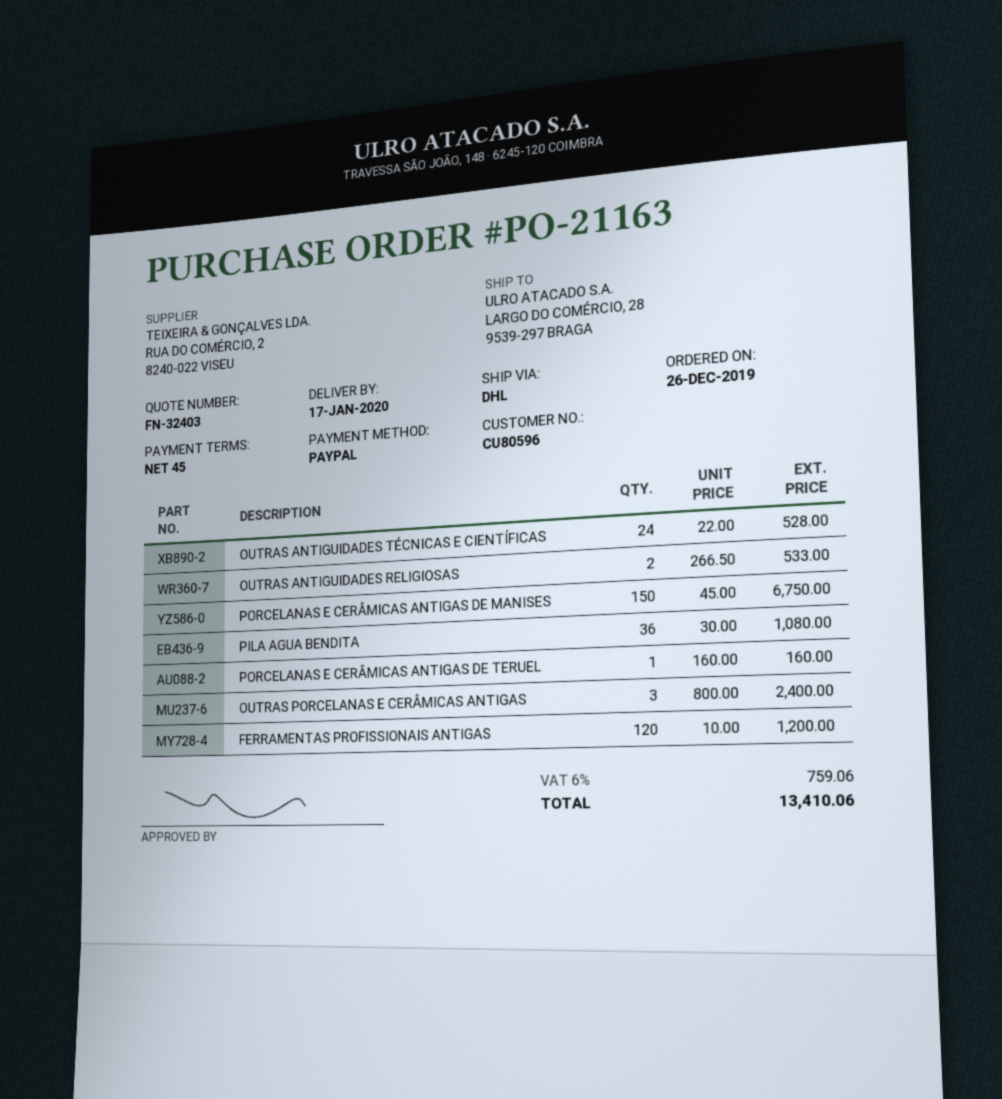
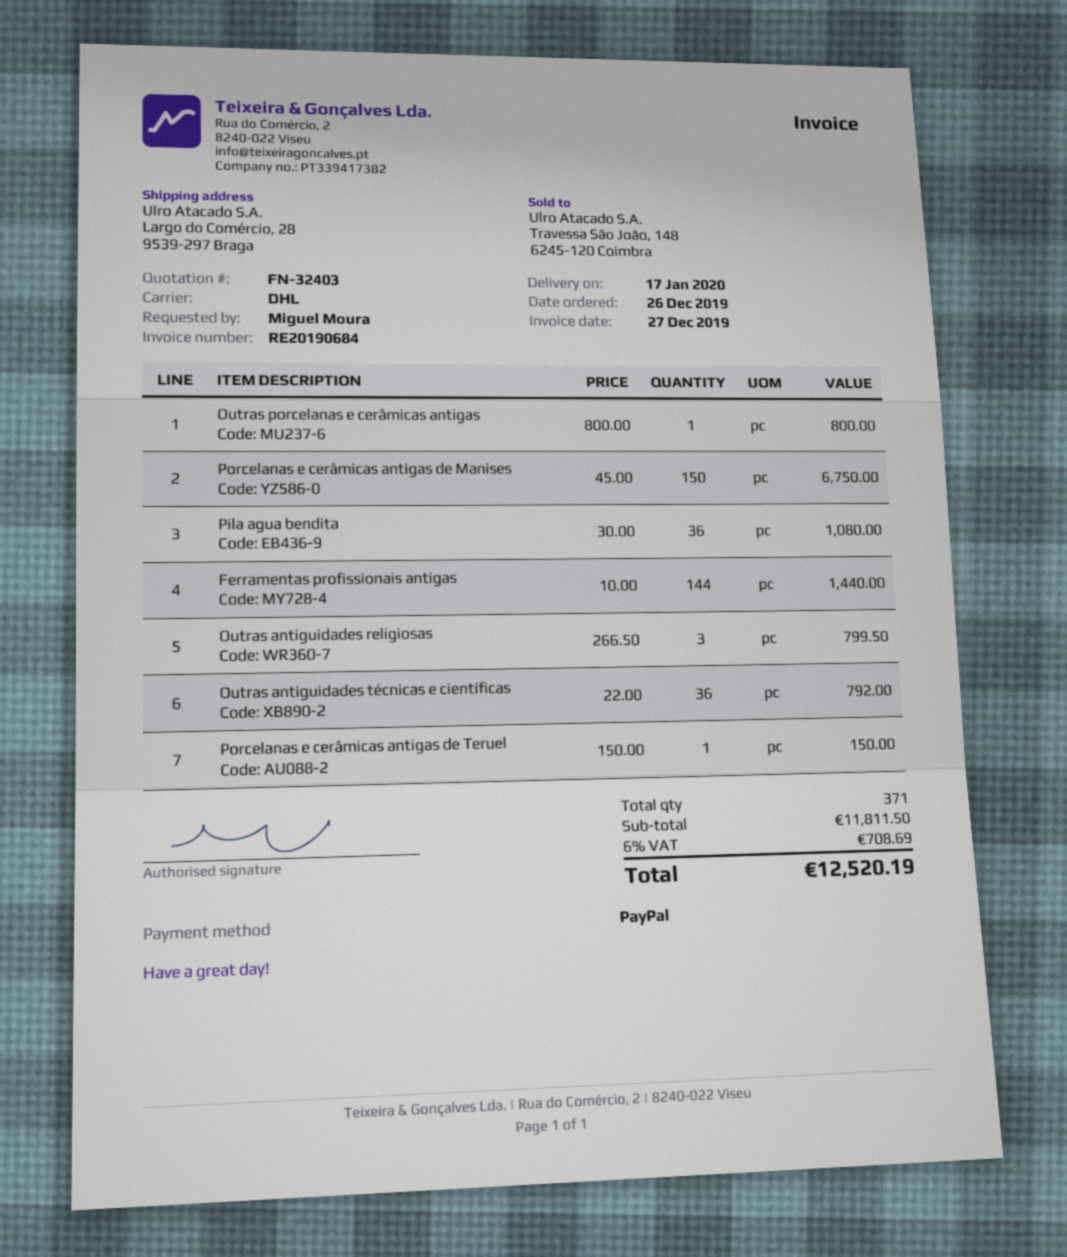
OUTRAS ANTIGUIDADES TÉCNICAS E CIENTÍFICAS: 24 x 22.00 = 528.00 -> 36 x 22.00 = 792.00
OUTRAS ANTIGUIDADES RELIGIOSAS: 2 x 266.50 = 533.00 -> 3 x 266.50 = 799.50
PORCELANAS E CERÂMICAS ANTIGAS DE TERUEL: 1 x 160.00 = 160.00 -> 1 x 150.00 = 150.00
OUTRAS PORCELANAS E CERÂMICAS ANTIGAS: 3 x 800.00 = 2400.00 -> 1 x 800.00 = 800.00
FERRAMENTAS PROFISSIONAIS ANTIGAS: 120 x 10.00 = 1200.00 -> 144 x 10.00 = 1440.00
tax: 6% = 759.06 -> 6% = 708.69
total: 13410.06 -> 12520.19

